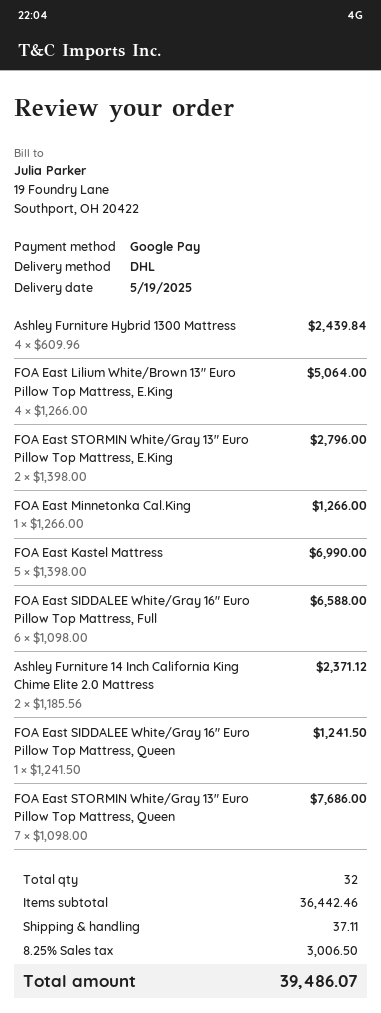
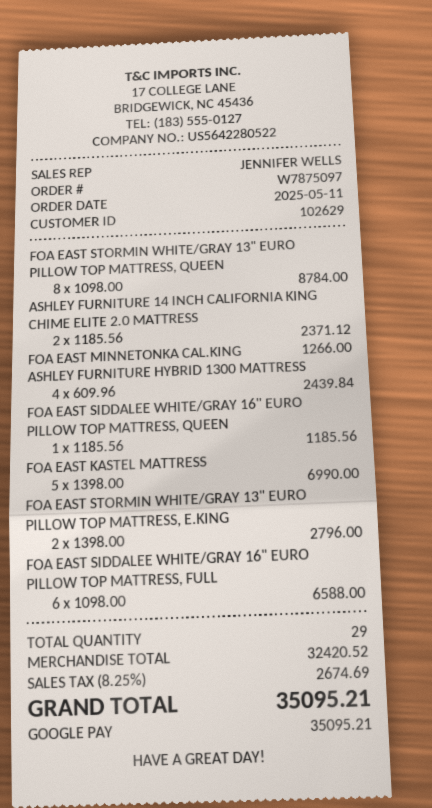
FOA East Lilium White/Brown 13" Euro Pillow Top Mattress, E.King: 4 x 1266.00 = 5064.00 -> none
FOA East SIDDALEE White/Gray 16" Euro Pillow Top Mattress, Queen: 1 x 1241.50 = 1241.50 -> 1 x 1185.56 = 1185.56
FOA East STORMIN White/Gray 13" Euro Pillow Top Mattress, Queen: 7 x 1098.00 = 7686.00 -> 8 x 1098.00 = 8784.00
total quantity: 32 -> 29
subtotal: 36442.46 -> 32420.52
shipping: 37.11 -> none
tax: 8.25% = 3006.50 -> 8.25% = 2674.69
total: 39486.07 -> 35095.21

